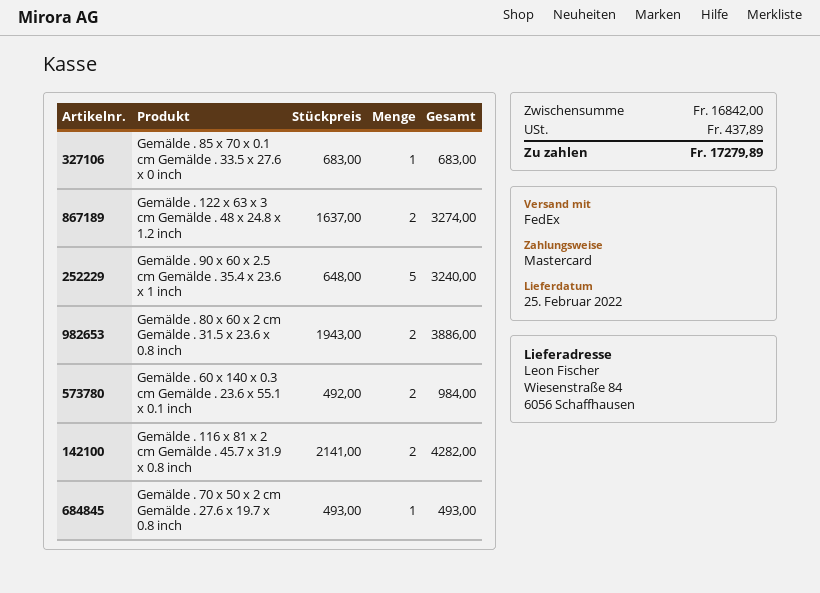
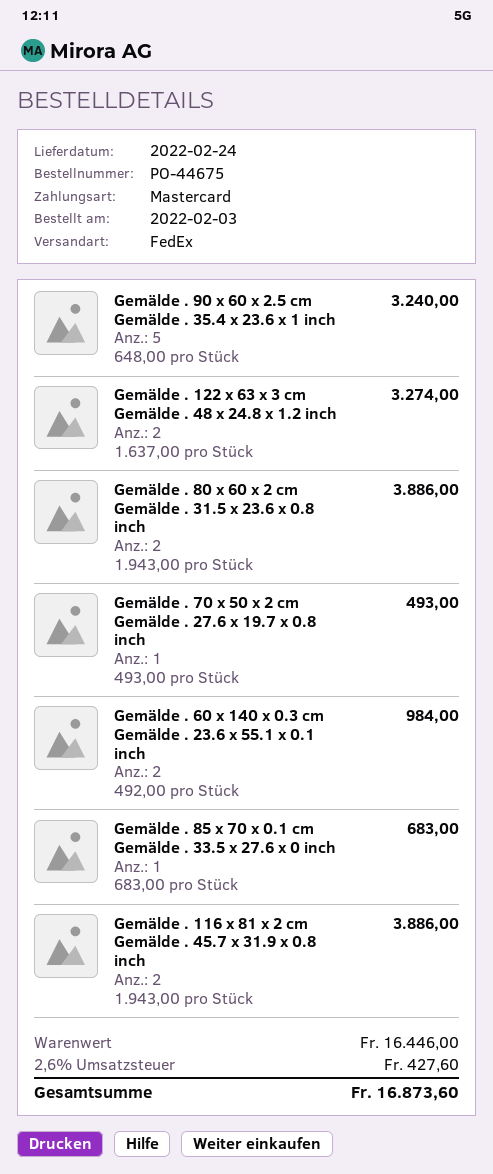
delivery date: 2022-02-25 -> 2022-02-24
Gemälde . 116 x 81 x 2 cm Gemälde . 45.7 x 31.9 x 0.8 inch: 2 x 2141.00 = 4282.00 -> 2 x 1943.00 = 3886.00
subtotal: 16842.00 -> 16446.00
tax: 437.89 -> 427.60
total: 17279.89 -> 16873.60

